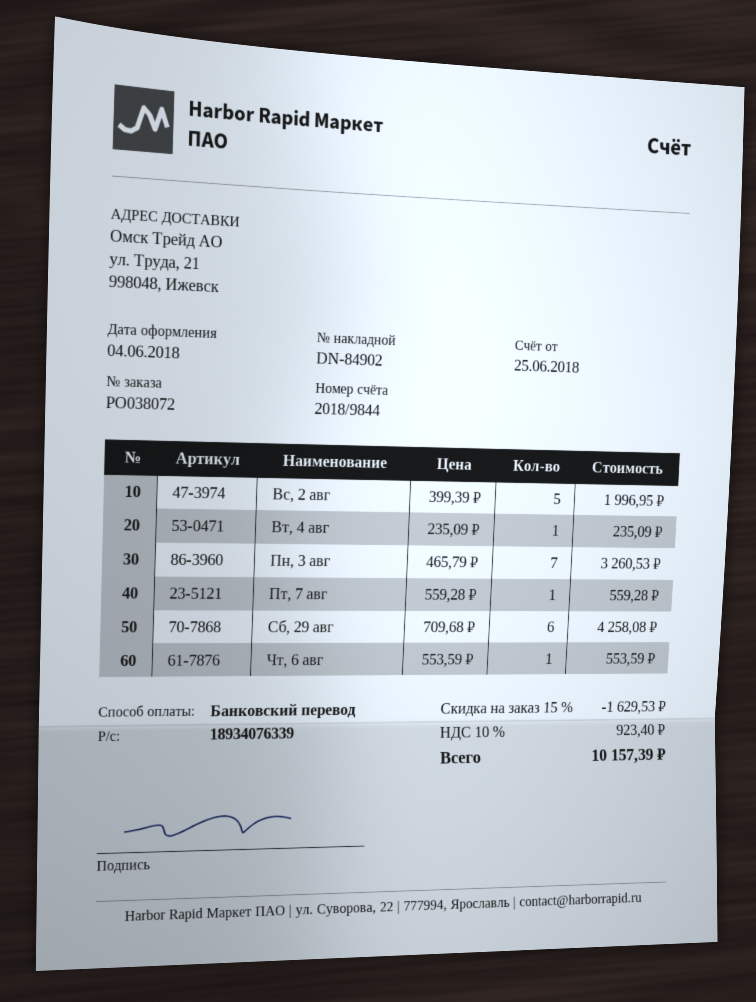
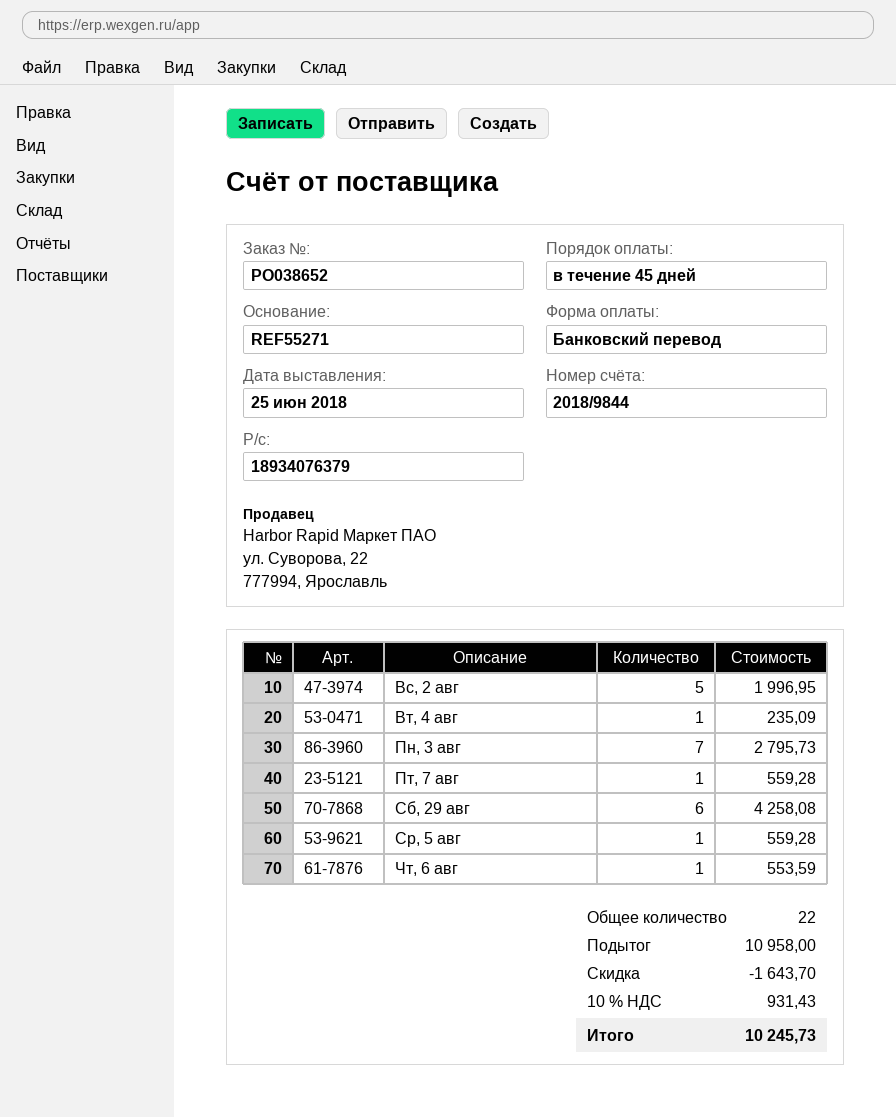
order number: PO038072 -> PO038652
bank account: 18934076339 -> 18934076379
Пн, 3 авг: 7 for 3260.53 -> 7 for 2795.73
Ср, 5 авг: none -> 1 for 559.28
discount: 1629.53 -> 1643.70
tax: 10% = 923.40 -> 10% = 931.43
total: 10157.39 -> 10245.73

